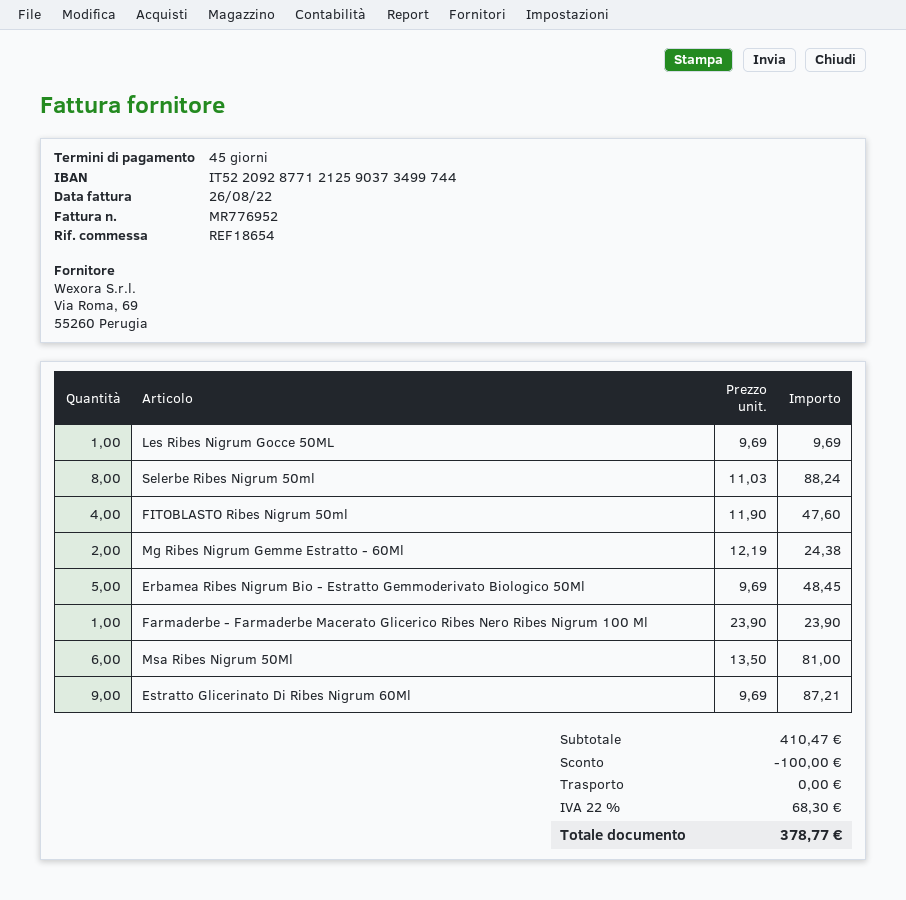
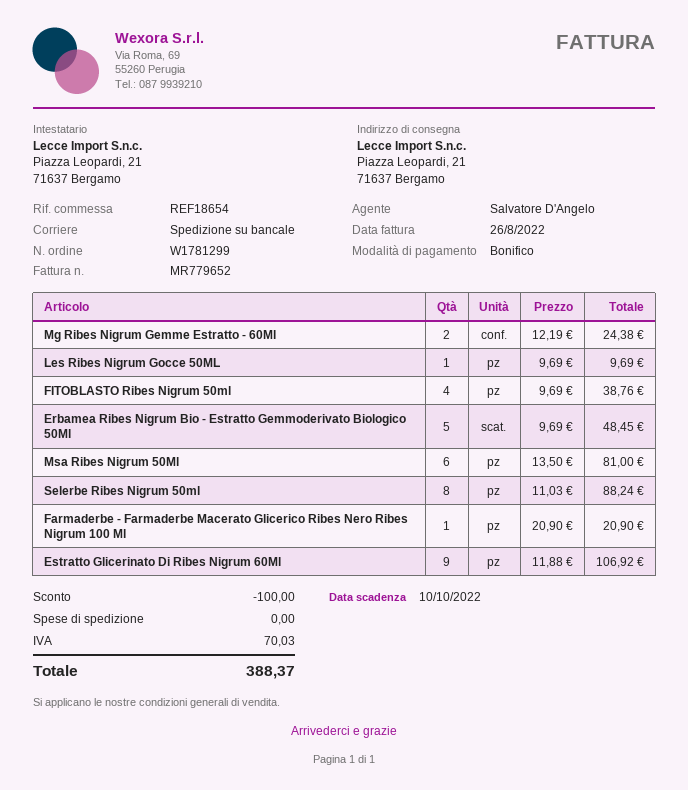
invoice number: MR776952 -> MR779652
FITOBLASTO Ribes Nigrum 50ml: 4 x 11.90 = 47.60 -> 4 x 9.69 = 38.76
Farmaderbe - Farmaderbe Macerato Glicerico Ribes Nero Ribes Nigrum 100 Ml: 1 x 23.90 = 23.90 -> 1 x 20.90 = 20.90
Estratto Glicerinato Di Ribes Nigrum 60Ml: 9 x 9.69 = 87.21 -> 9 x 11.88 = 106.92
tax: 68.30 -> 70.03
total: 378.77 -> 388.37

